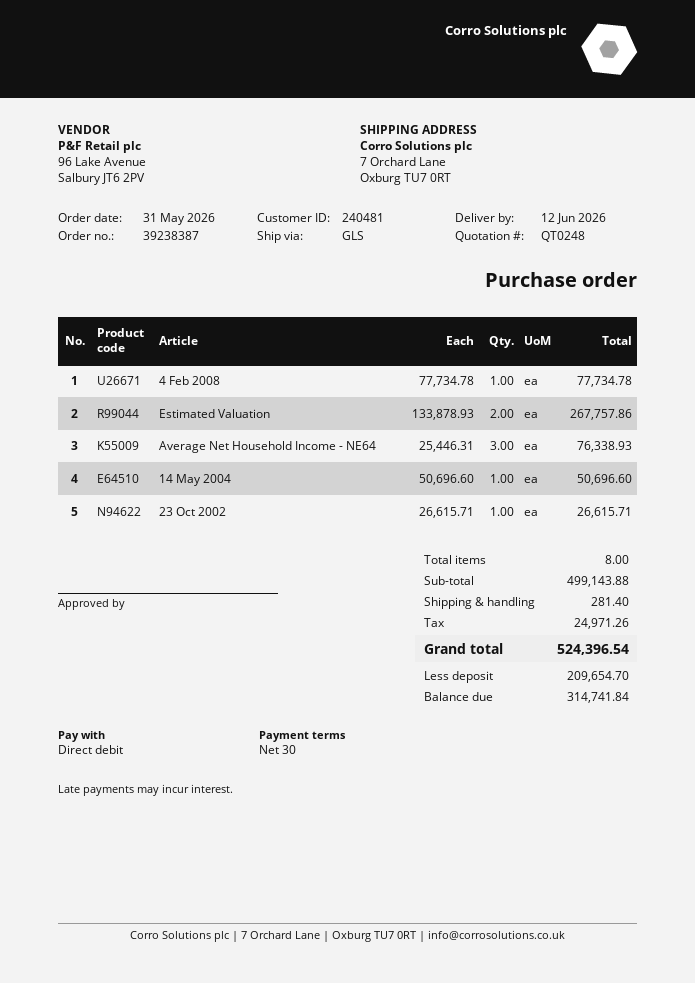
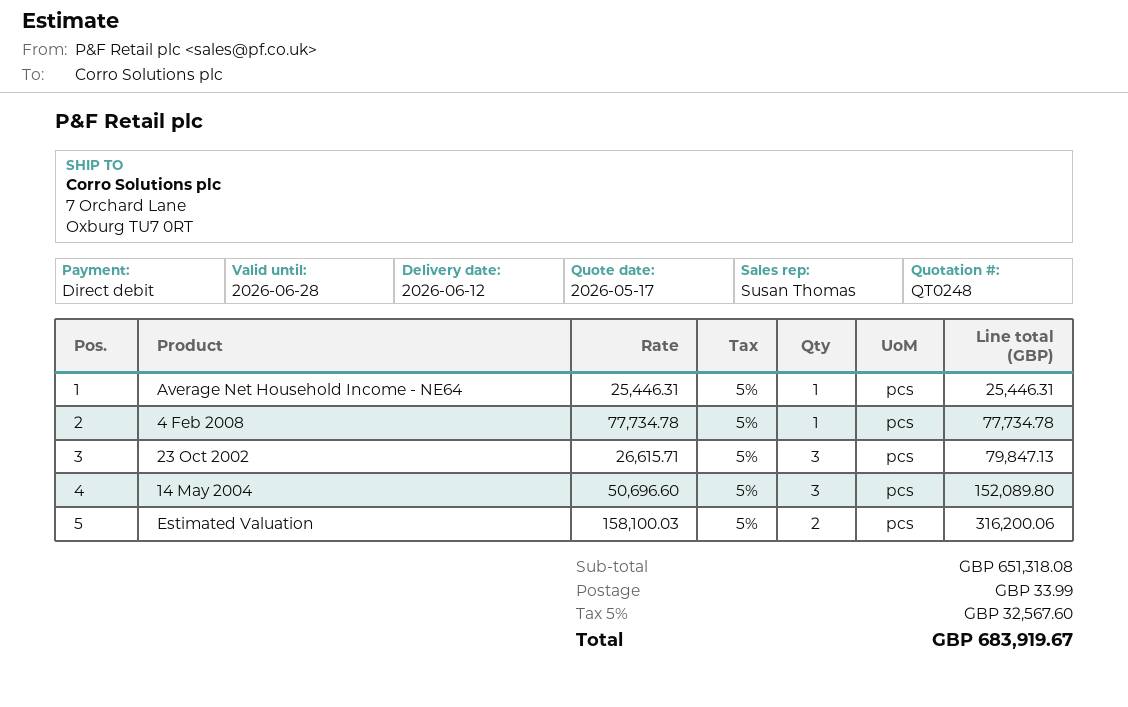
Estimated Valuation: 2 x 133878.93 = 267757.86 -> 2 x 158100.03 = 316200.06
Average Net Household Income - NE64: 3 x 25446.31 = 76338.93 -> 1 x 25446.31 = 25446.31
14 May 2004: 1 x 50696.60 = 50696.60 -> 3 x 50696.60 = 152089.80
23 Oct 2002: 1 x 26615.71 = 26615.71 -> 3 x 26615.71 = 79847.13
subtotal: 499143.88 -> 651318.08
shipping: 281.40 -> 33.99
tax: 24971.26 -> 32567.60
total: 524396.54 -> 683919.67

